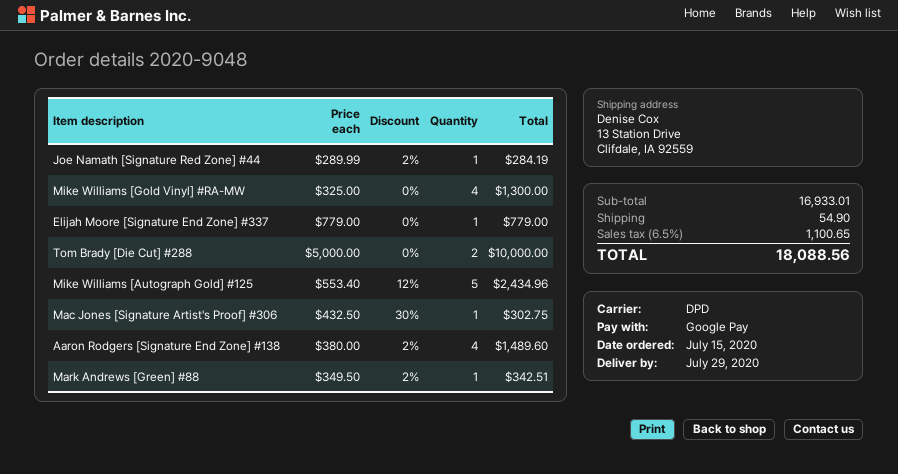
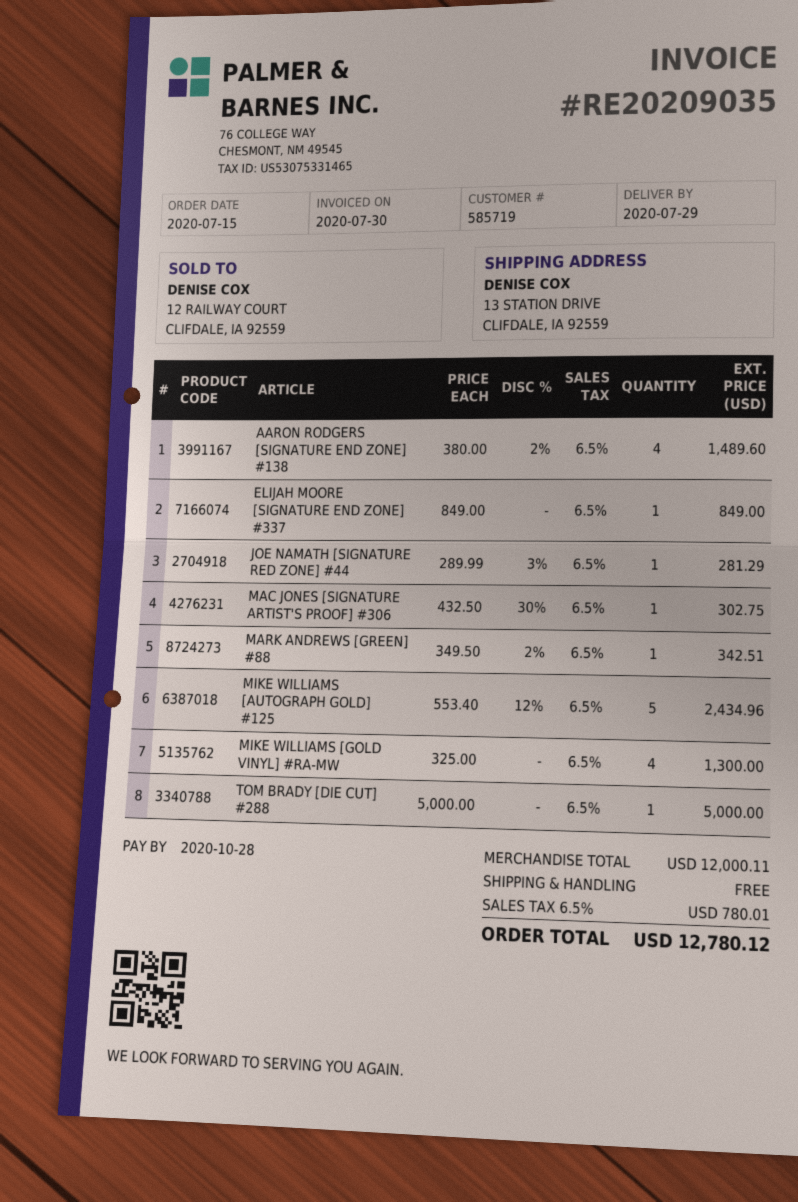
Joe Namath [Signature Red Zone] #44: 1 x 289.99 - 2% = 284.19 -> 1 x 289.99 - 3% = 281.29
Elijah Moore [Signature End Zone] #337: 1 x 779.00 = 779.00 -> 1 x 849.00 = 849.00
Tom Brady [Die Cut] #288: 2 x 5000.00 = 10000.00 -> 1 x 5000.00 = 5000.00
subtotal: 16933.01 -> 12000.11
shipping: 54.90 -> 0.00
tax: 6.5% = 1100.65 -> 6.5% = 780.01
total: 18088.56 -> 12780.12

